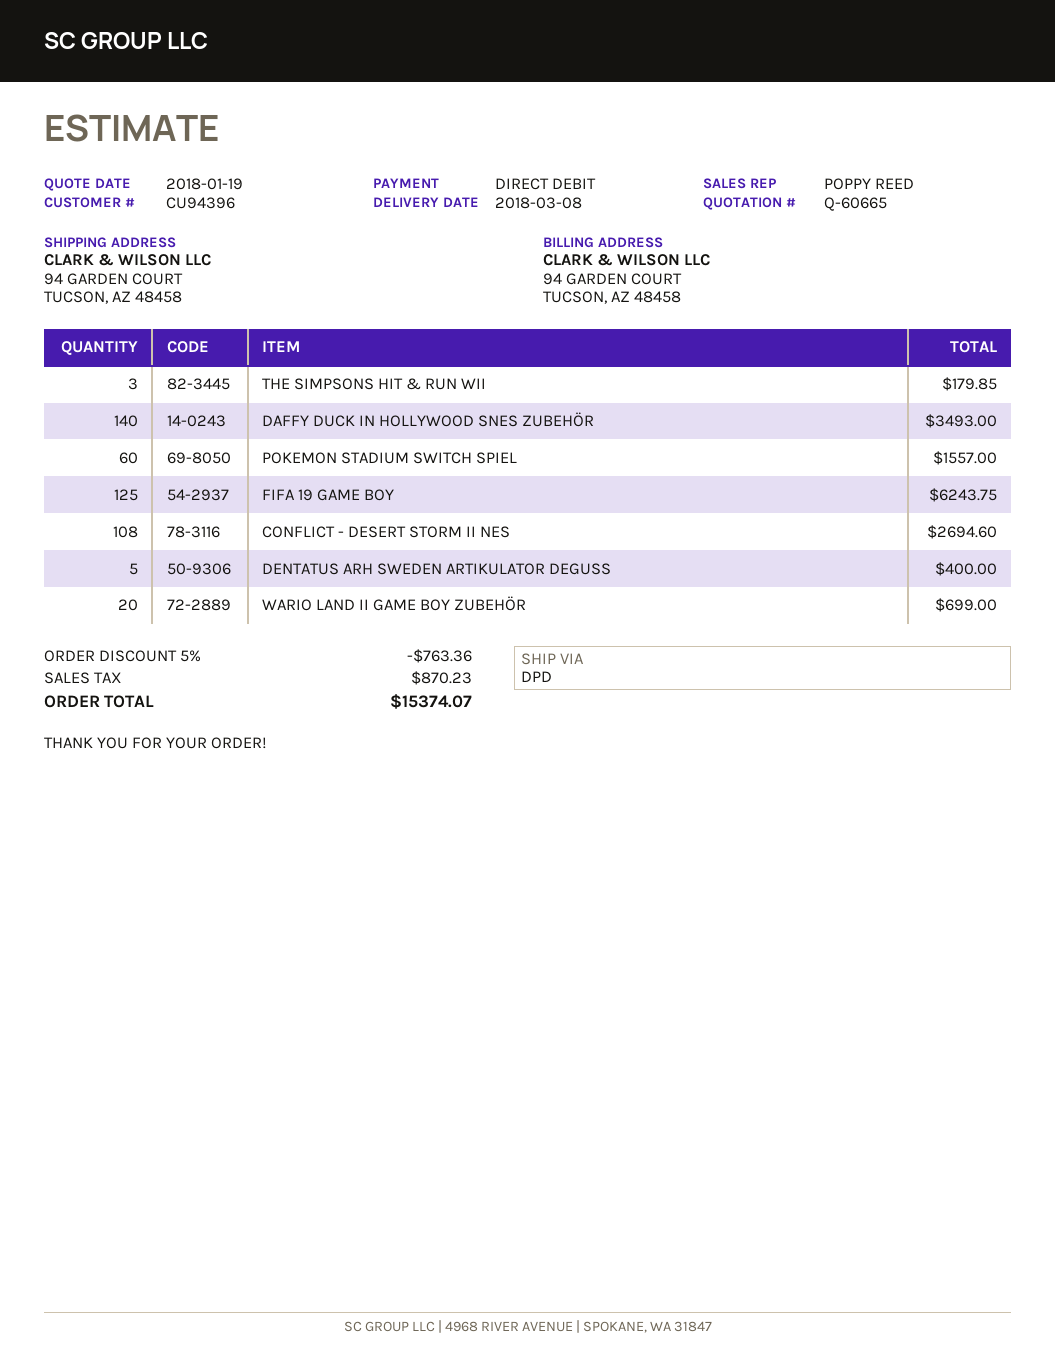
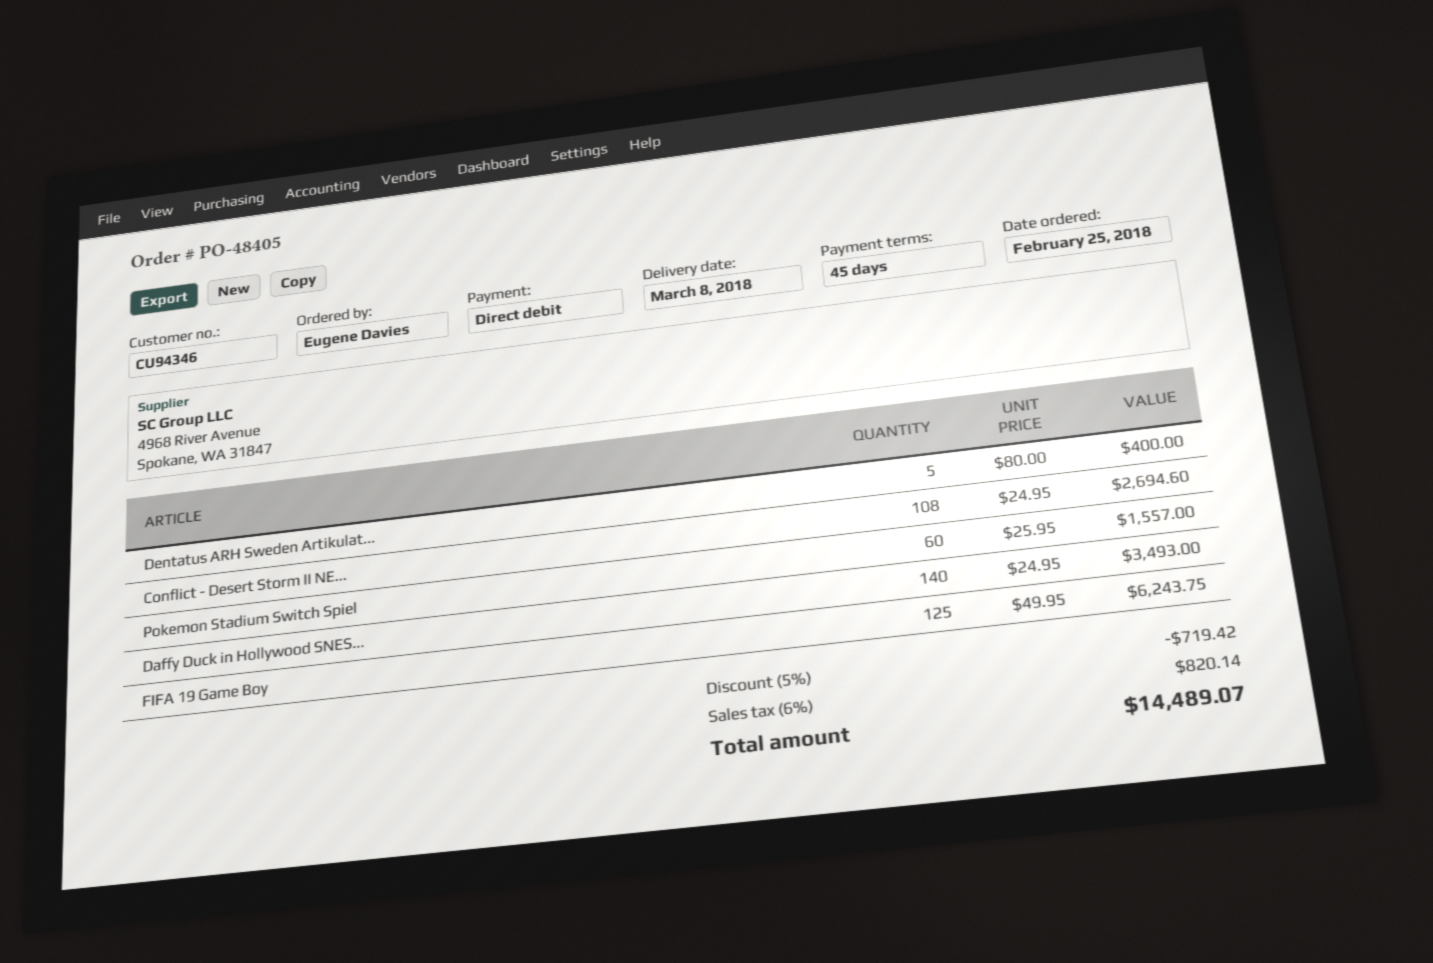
customer number: CU94396 -> CU94346
THE SIMPSONS HIT & RUN WII: 3 for 179.85 -> none
WARIO LAND II GAME BOY ZUBEHÖR: 20 for 699.00 -> none
discount: 5% = 763.36 -> 5% = 719.42
tax: 870.23 -> 820.14
total: 15374.07 -> 14489.07

